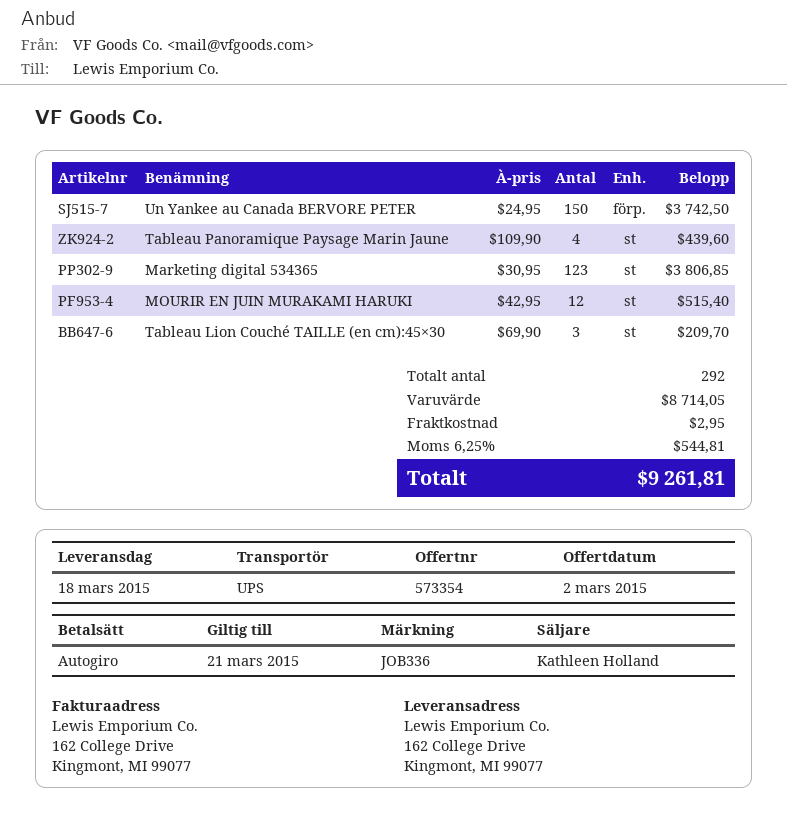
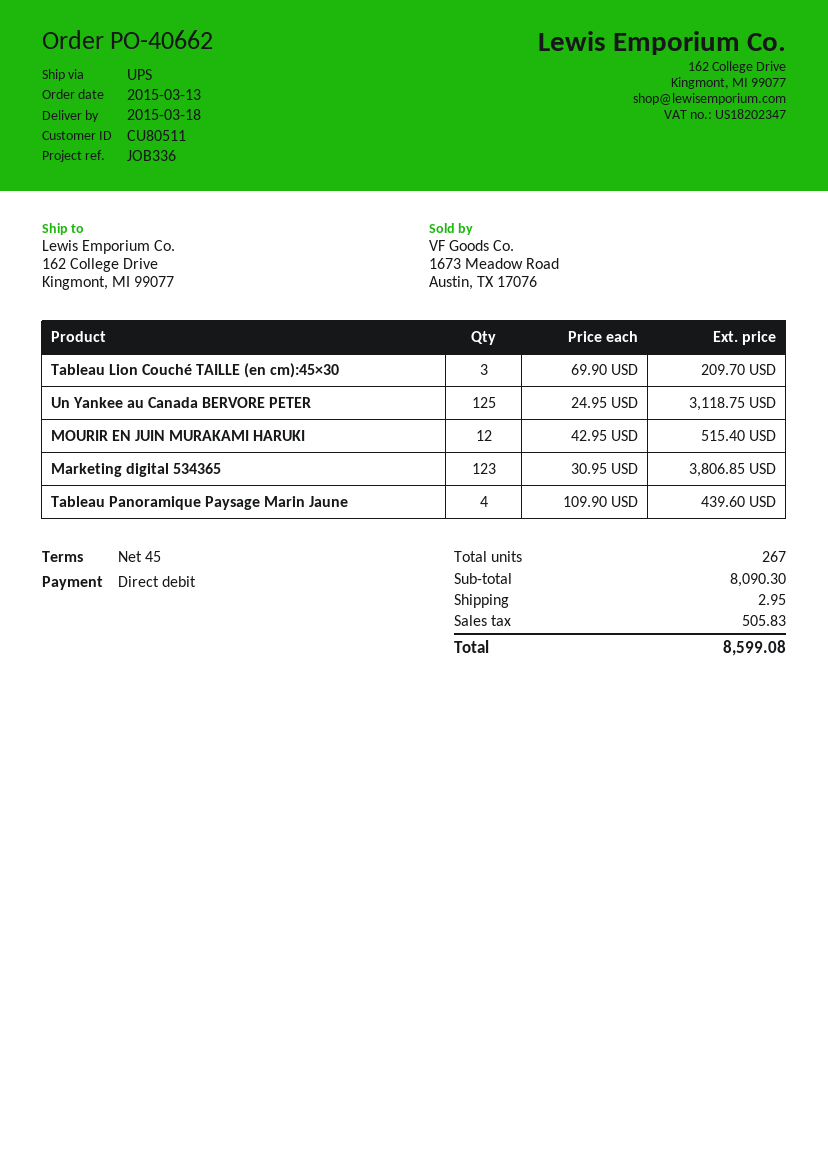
Un Yankee au Canada BERVORE PETER: 150 x 24.95 = 3742.50 -> 125 x 24.95 = 3118.75
total quantity: 292 -> 267
subtotal: 8714.05 -> 8090.30
tax: 544.81 -> 505.83
total: 9261.81 -> 8599.08

